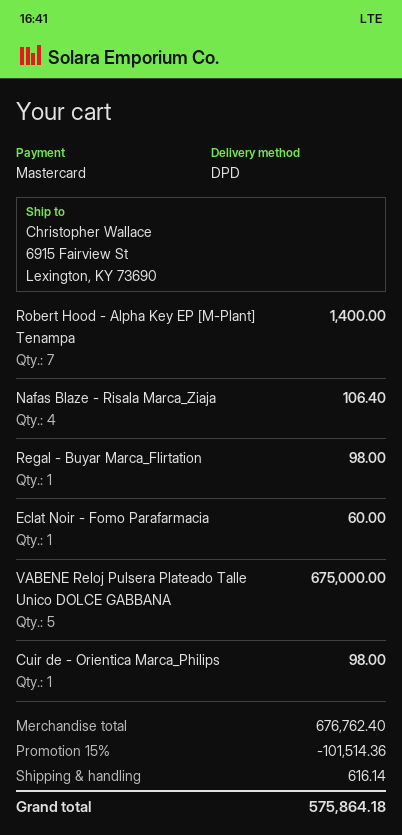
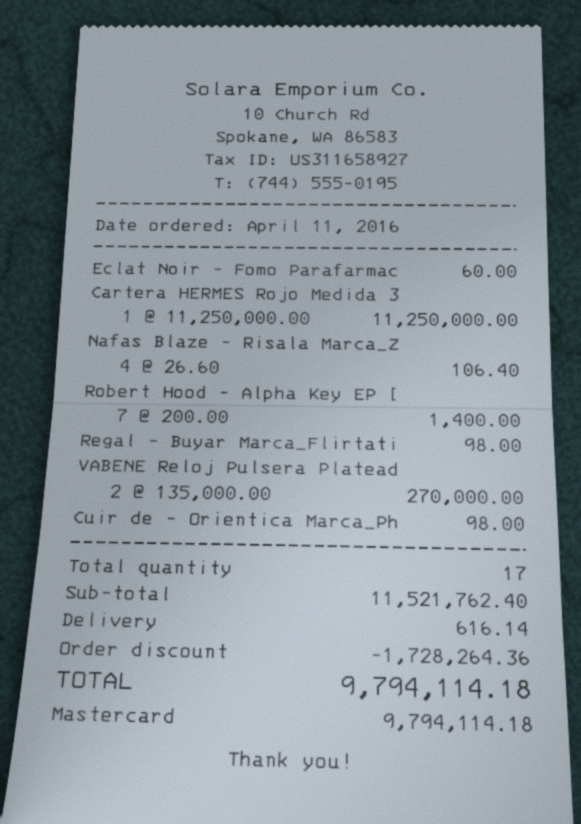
VABENE Reloj Pulsera Plateado Talle Unico DOLCE GABBANA: 5 for 675000.00 -> 2 for 270000.00
Cartera HERMES Rojo Medida 3: none -> 1 for 11250000.00
subtotal: 676762.40 -> 11521762.40
discount: 101514.36 -> 1728264.36
total: 575864.18 -> 9794114.18

